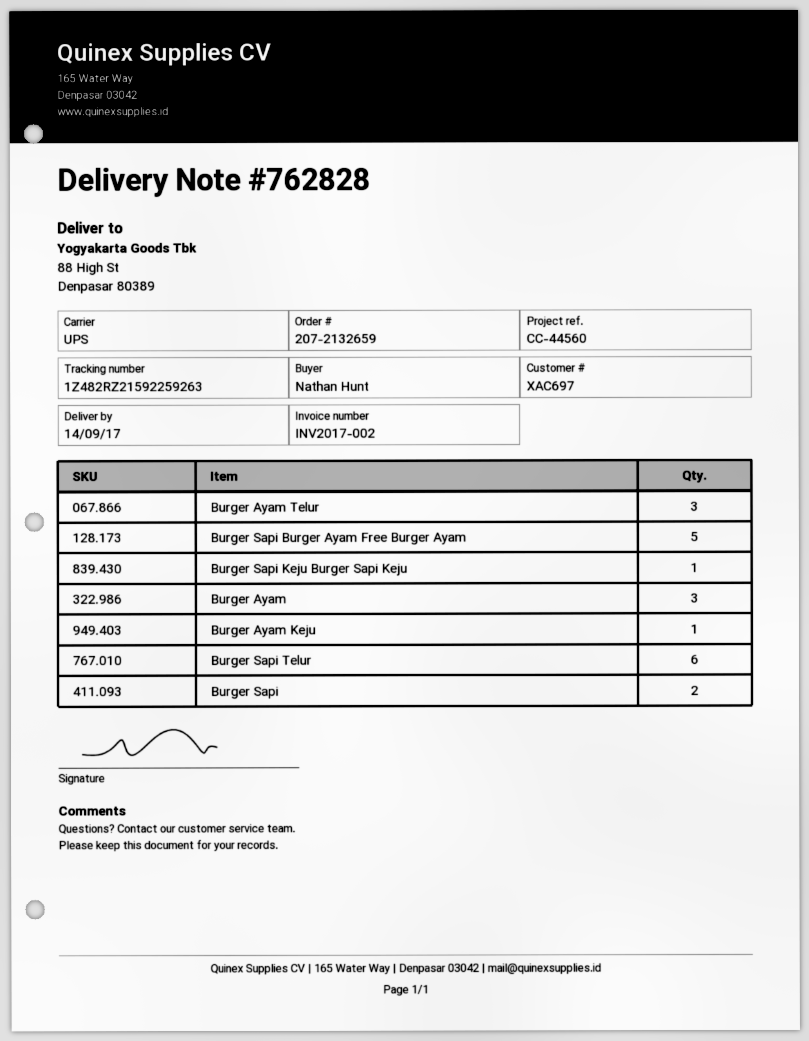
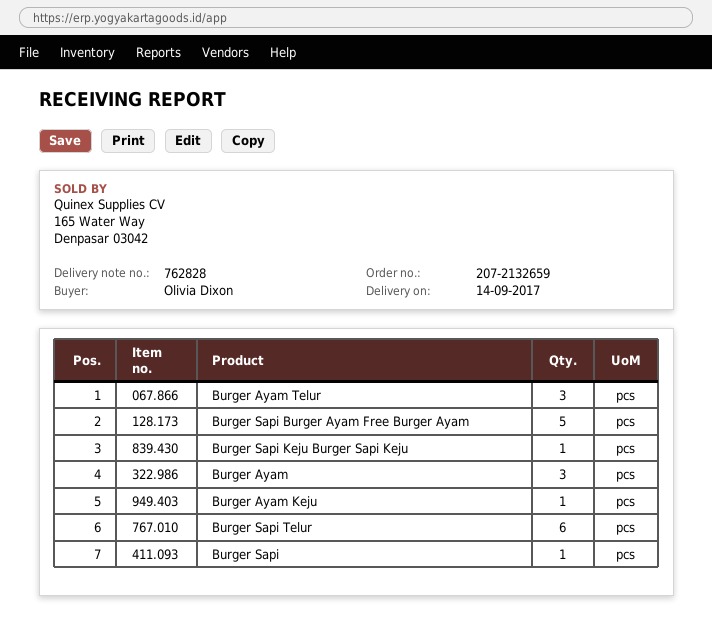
ordered by: Nathan Hunt -> Olivia Dixon
Burger Sapi: 2 -> 1

